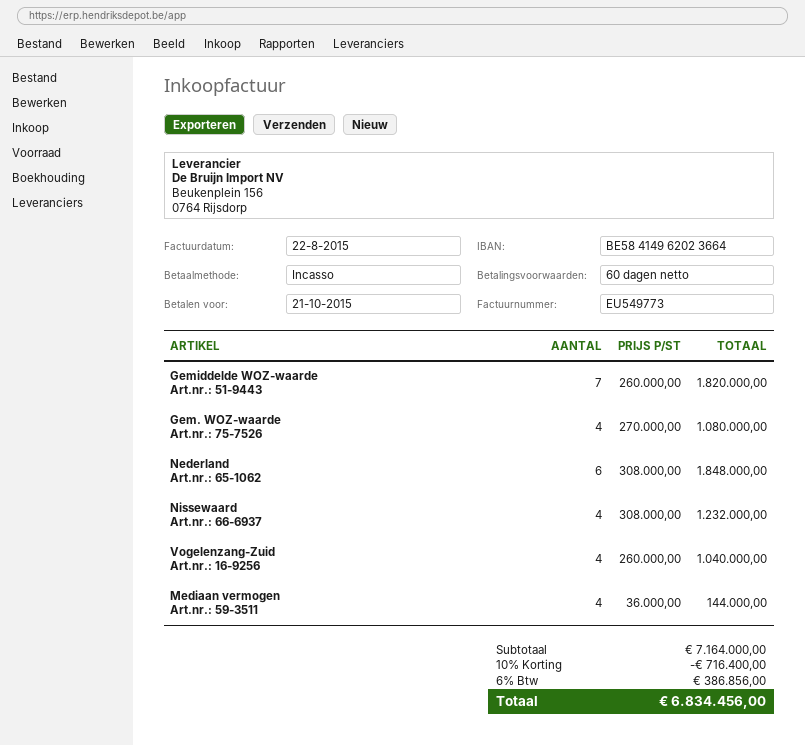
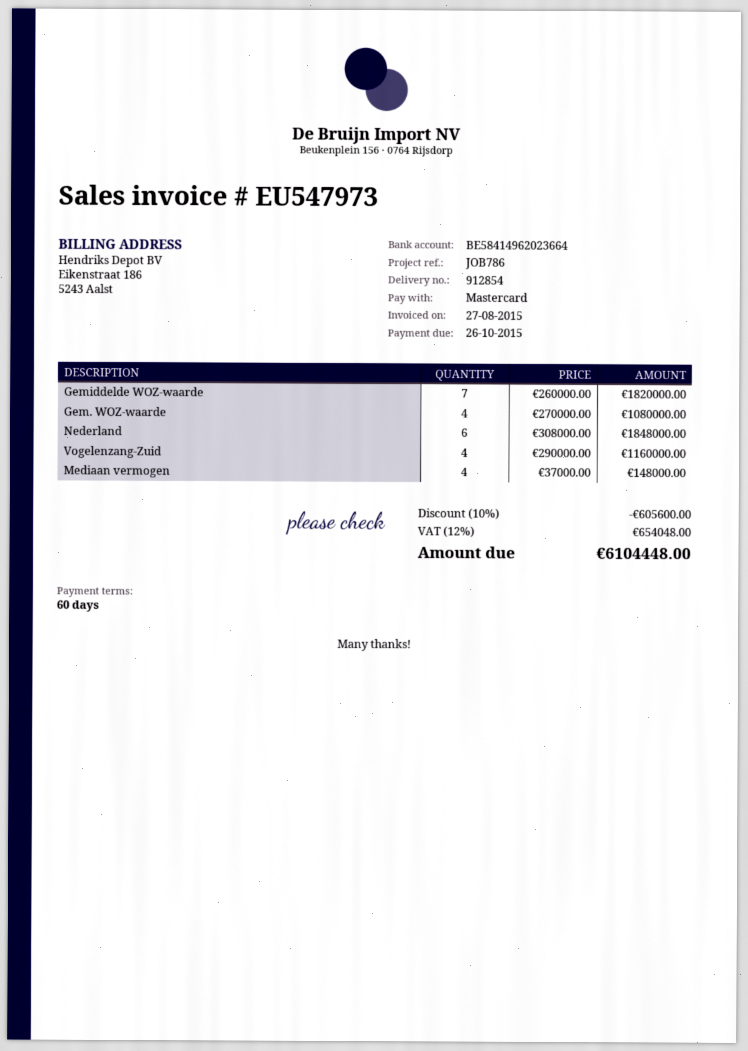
invoice number: EU549773 -> EU547973
invoice date: 2015-08-22 -> 2015-08-27
due date: 2015-10-21 -> 2015-10-26
payment method: direct debit -> Mastercard
Nissewaard: 4 x 308000.00 = 1232000.00 -> none
Vogelenzang-Zuid: 4 x 260000.00 = 1040000.00 -> 4 x 290000.00 = 1160000.00
Mediaan vermogen: 4 x 36000.00 = 144000.00 -> 4 x 37000.00 = 148000.00
discount: 10% = 716400.00 -> 10% = 605600.00
tax: 6% = 386856.00 -> 12% = 654048.00
total: 6834456.00 -> 6104448.00

